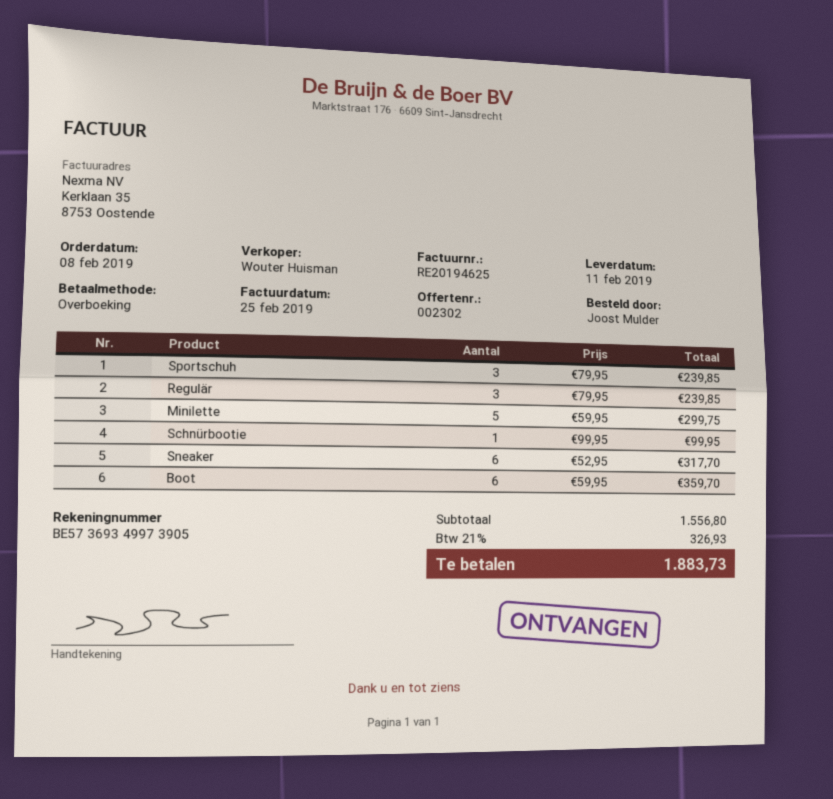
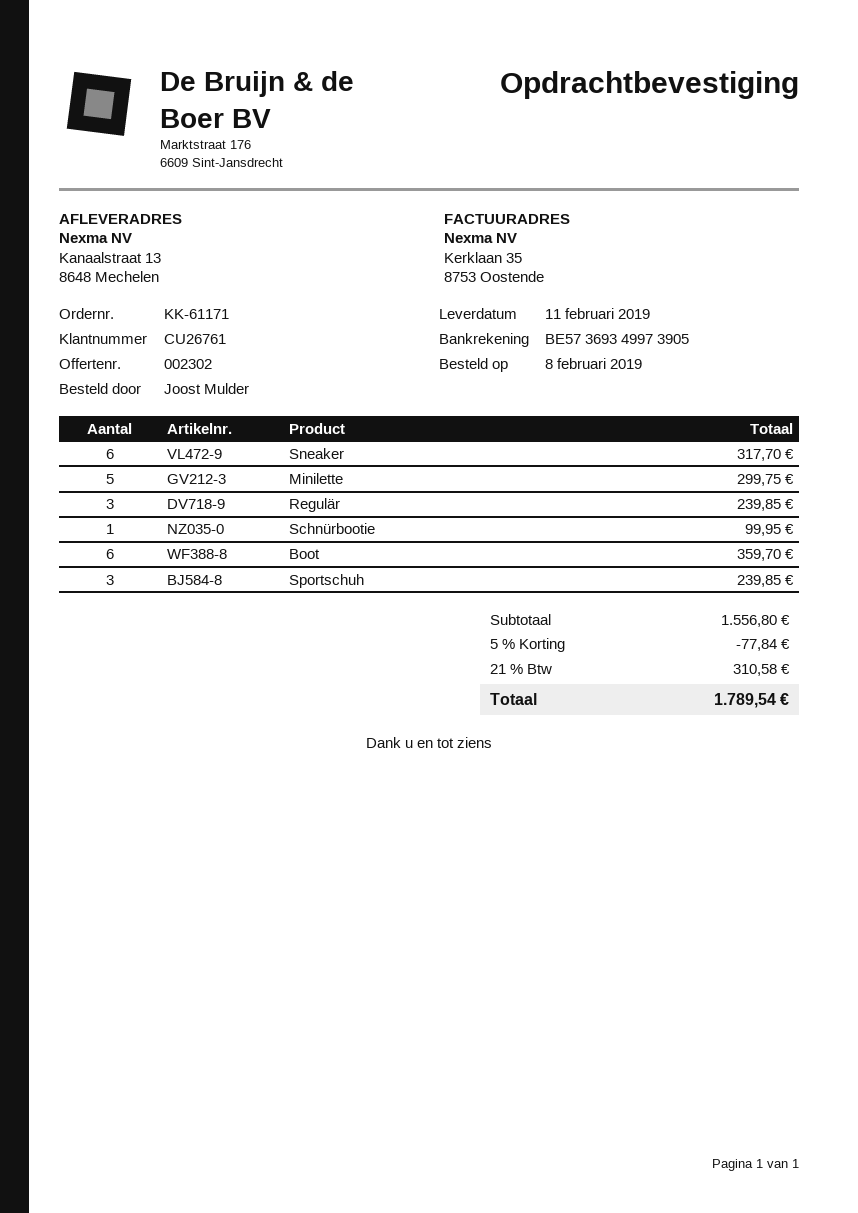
discount: none -> 5% = 77.84
tax: 21% = 326.93 -> 21% = 310.58
total: 1883.73 -> 1789.54

